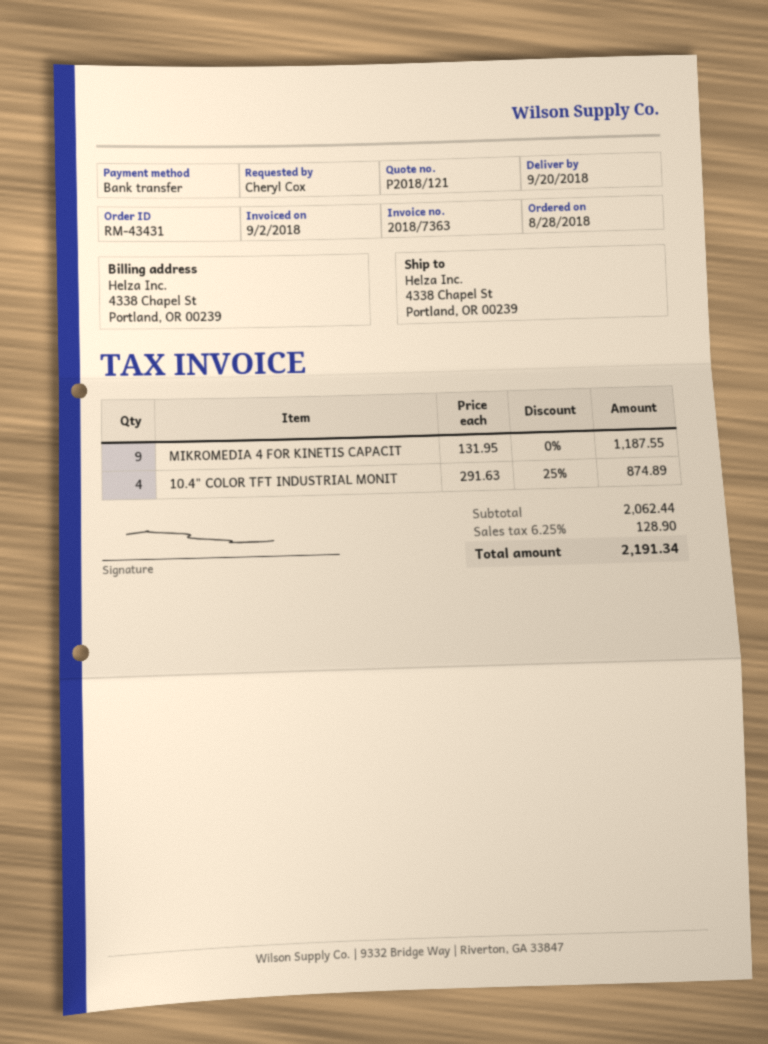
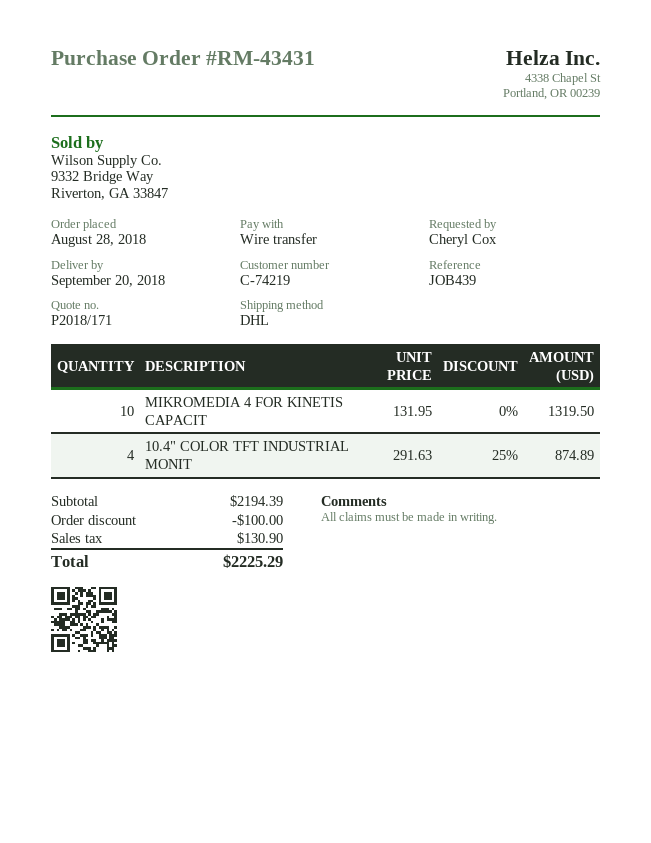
quote number: P2018/121 -> P2018/171
MIKROMEDIA 4 FOR KINETIS CAPACIT: 9 x 131.95 = 1187.55 -> 10 x 131.95 = 1319.50
subtotal: 2062.44 -> 2194.39
discount: none -> 100.00
tax: 128.90 -> 130.90
total: 2191.34 -> 2225.29

